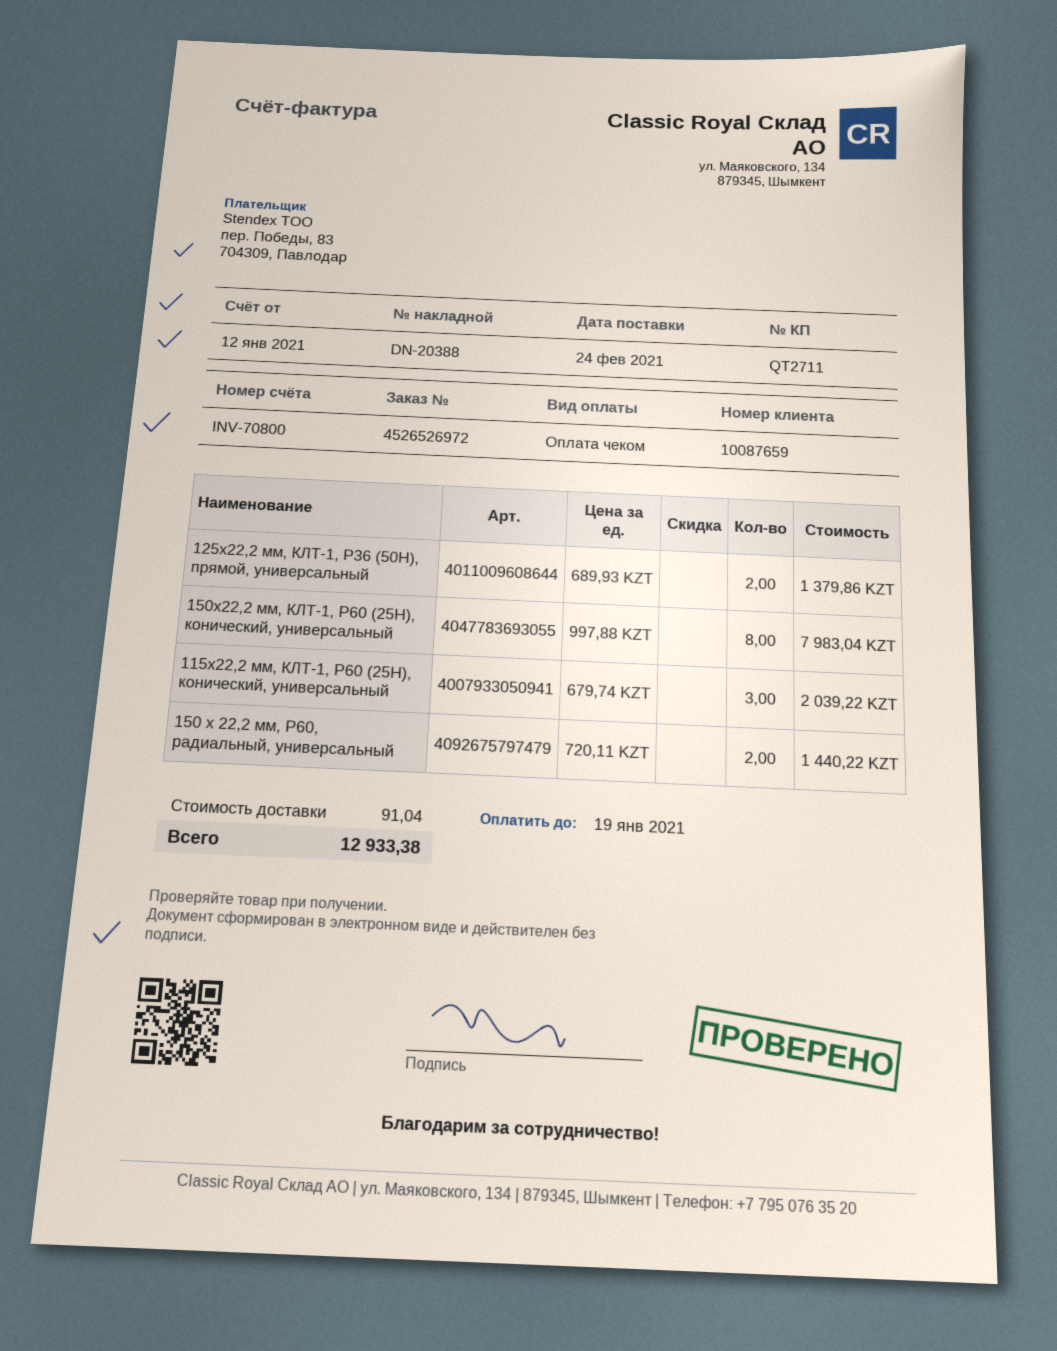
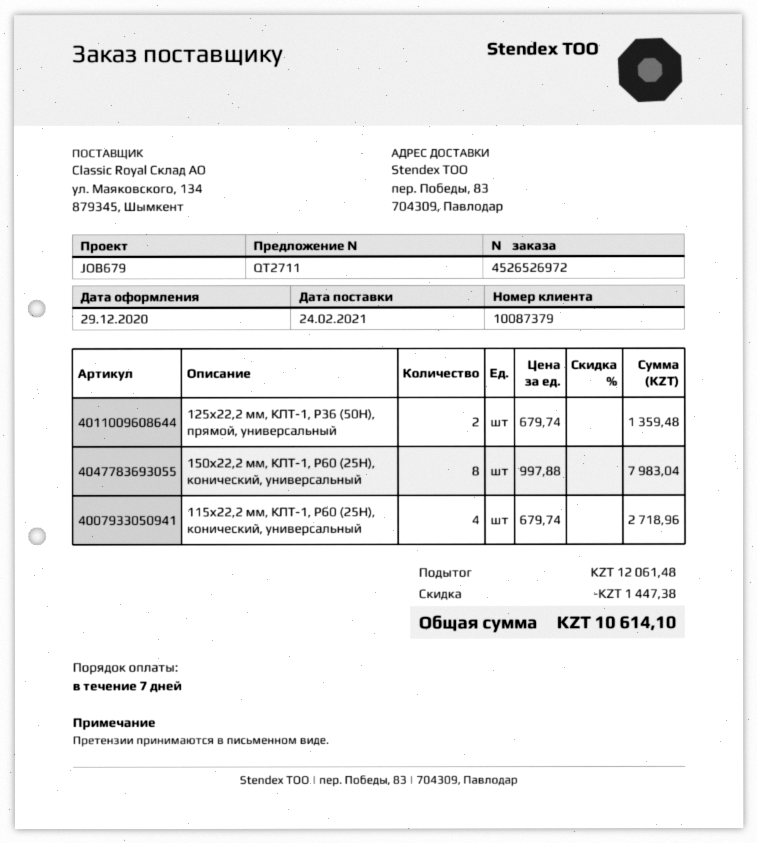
customer number: 10087659 -> 10087379
125х22,2 мм, КЛТ-1, P36 (50Н), прямой, универсальный: 2 x 689.93 = 1379.86 -> 2 x 679.74 = 1359.48
115х22,2 мм, КЛТ-1, P60 (25Н), конический, универсальный: 3 x 679.74 = 2039.22 -> 4 x 679.74 = 2718.96
150 х 22,2 мм, P60, радиальный, универсальный: 2 x 720.11 = 1440.22 -> none
discount: none -> 1447.38
shipping: 91.04 -> none
total: 12933.38 -> 10614.10

